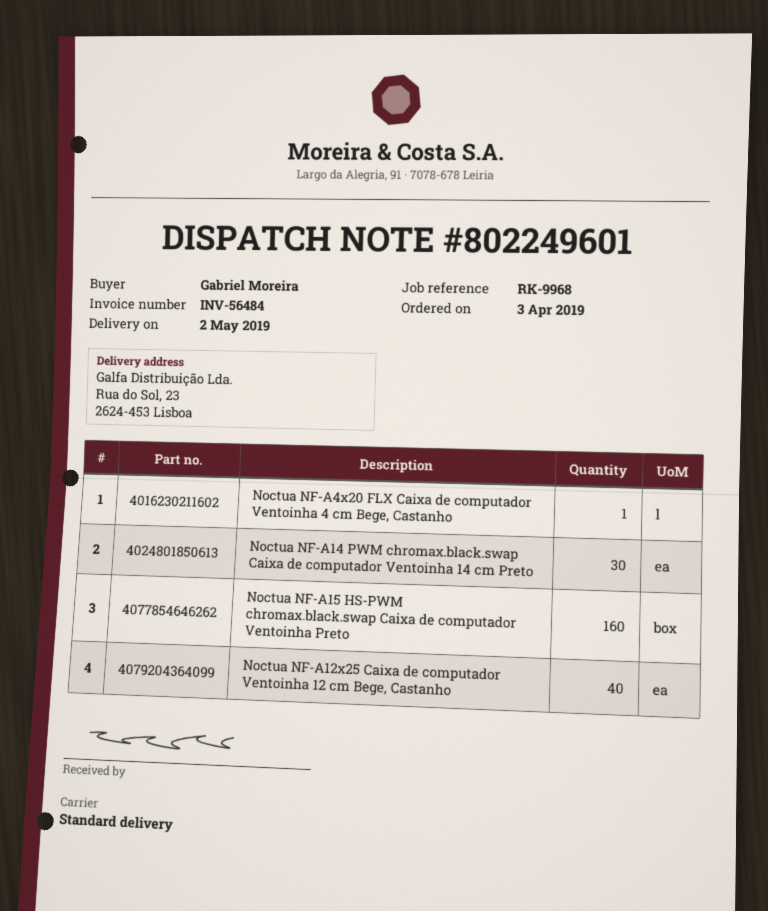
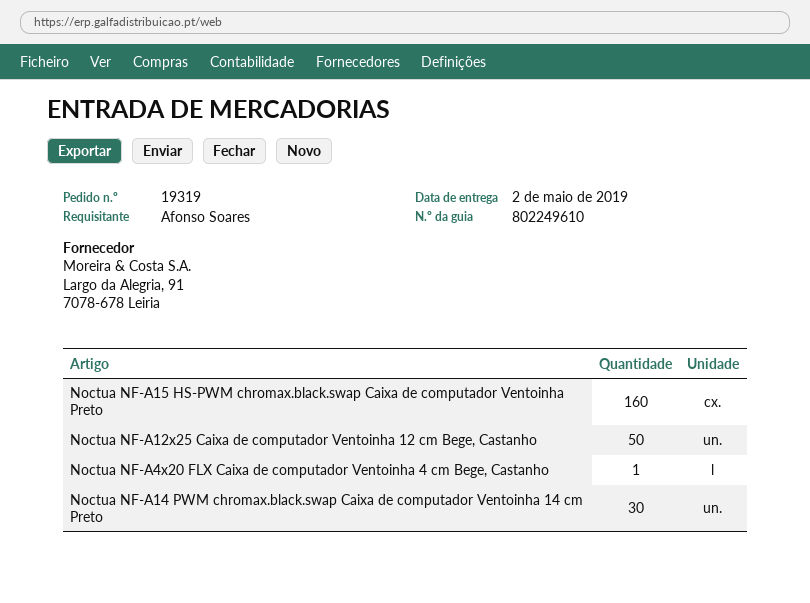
delivery note number: 802249601 -> 802249610
ordered by: Gabriel Moreira -> Afonso Soares
Noctua NF-A12x25 Caixa de computador Ventoinha 12 cm Bege, Castanho: 40 -> 50

